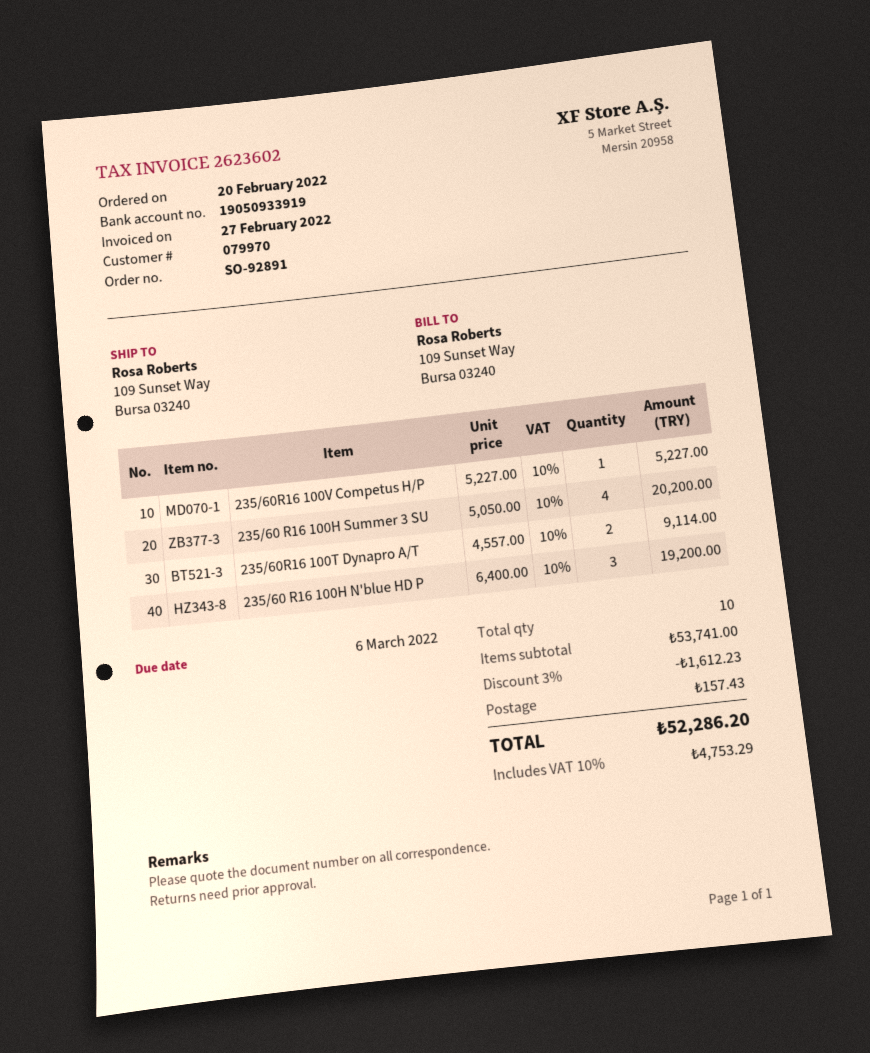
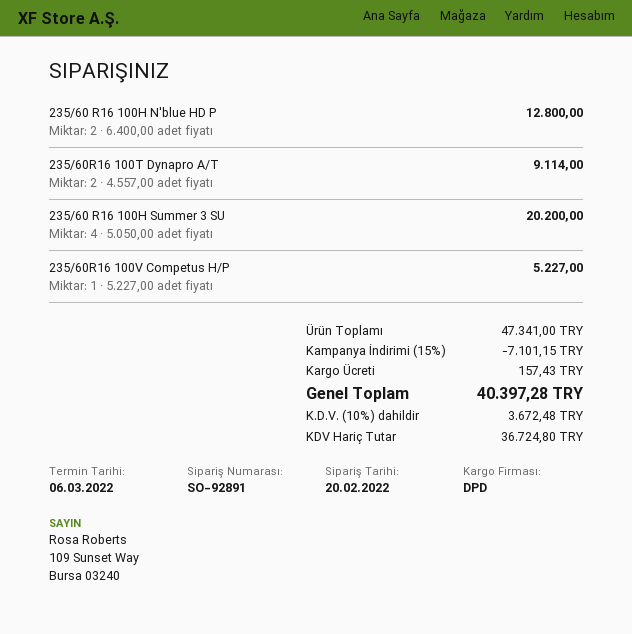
235/60 R16 100H N'blue HD P: 3 x 6400.00 = 19200.00 -> 2 x 6400.00 = 12800.00
subtotal: 53741.00 -> 47341.00
discount: 3% = 1612.23 -> 15% = 7101.15
tax: 10% = 4753.29 -> 10% = 3672.48
total: 52286.20 -> 40397.28

